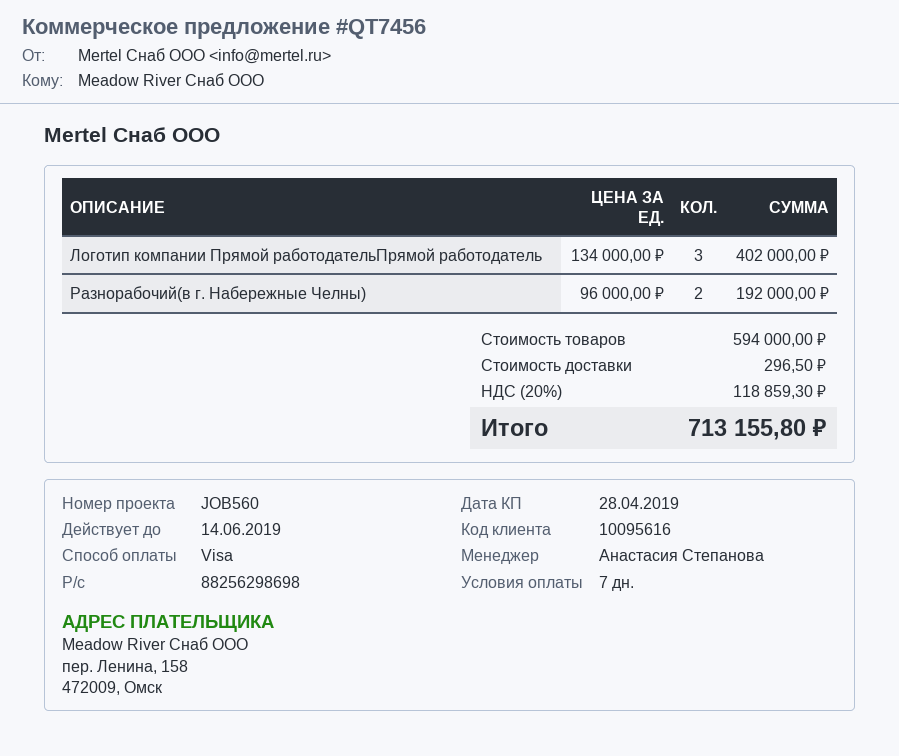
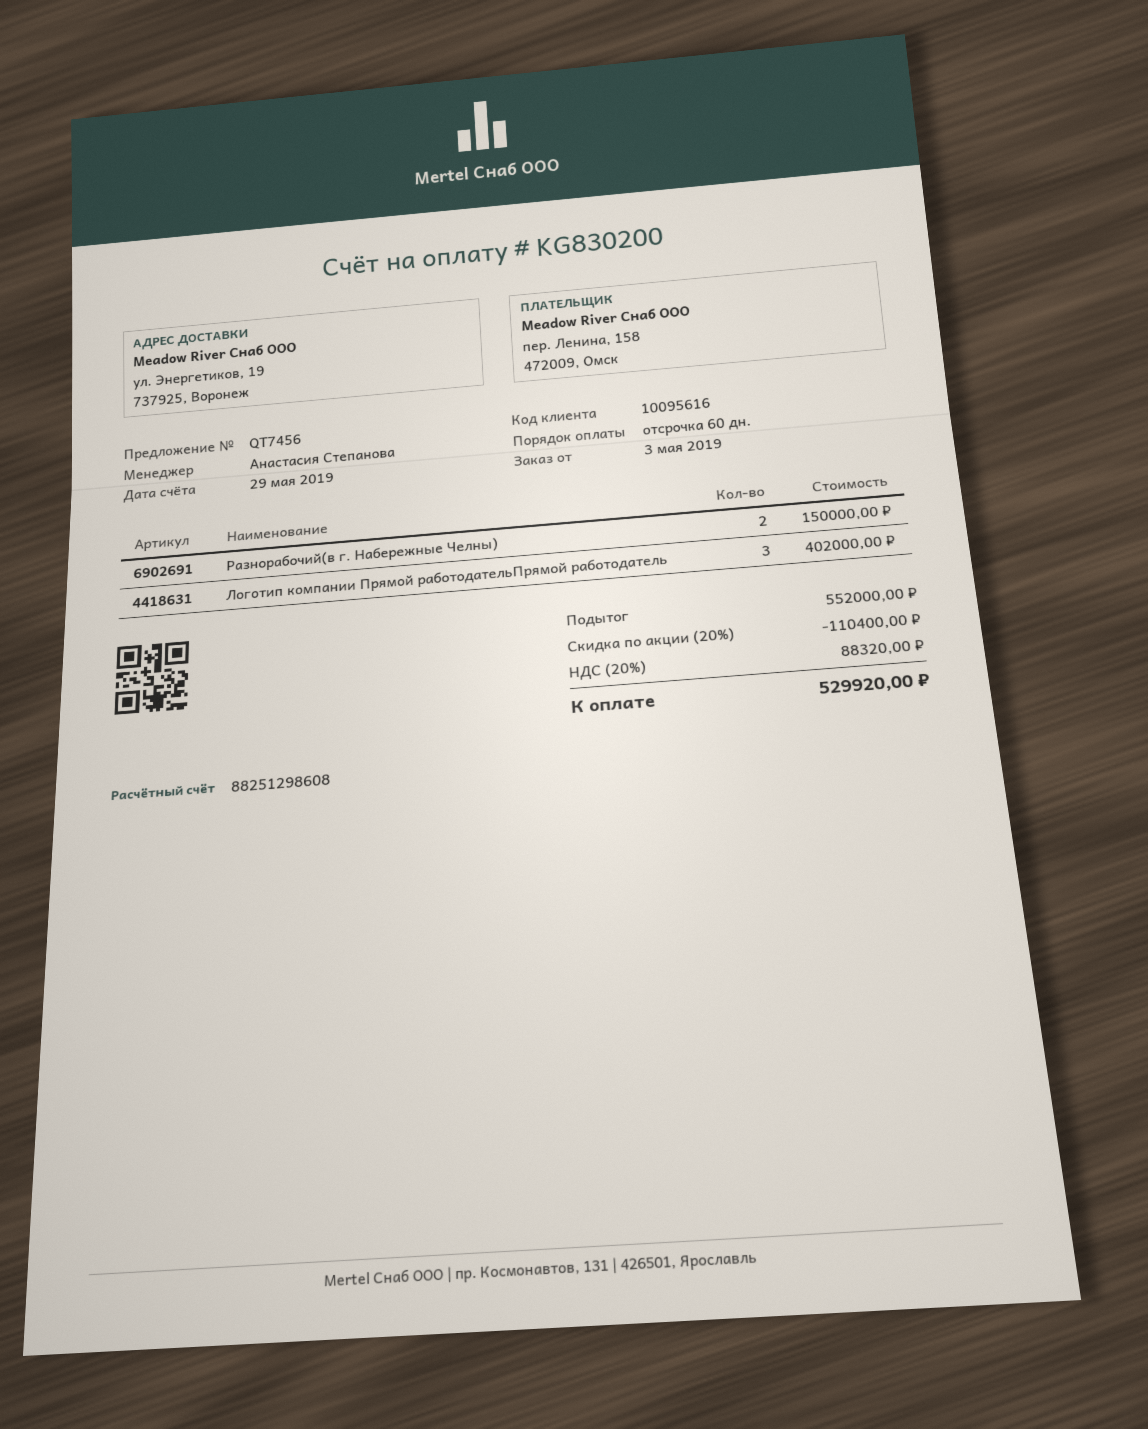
payment terms: 7 days -> 60 days
bank account: 88256298698 -> 88251298608
Разнорабочий(в г. Набережные Челны): 2 for 192000.00 -> 2 for 150000.00
subtotal: 594000.00 -> 552000.00
discount: none -> 20% = 110400.00
shipping: 296.50 -> none
tax: 20% = 118859.30 -> 20% = 88320.00
total: 713155.80 -> 529920.00

